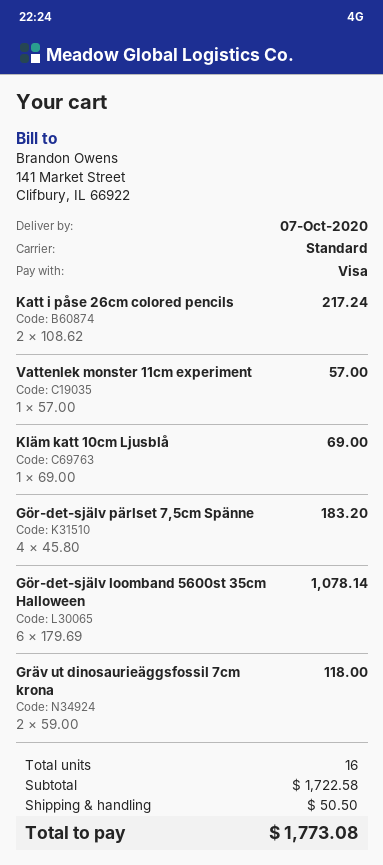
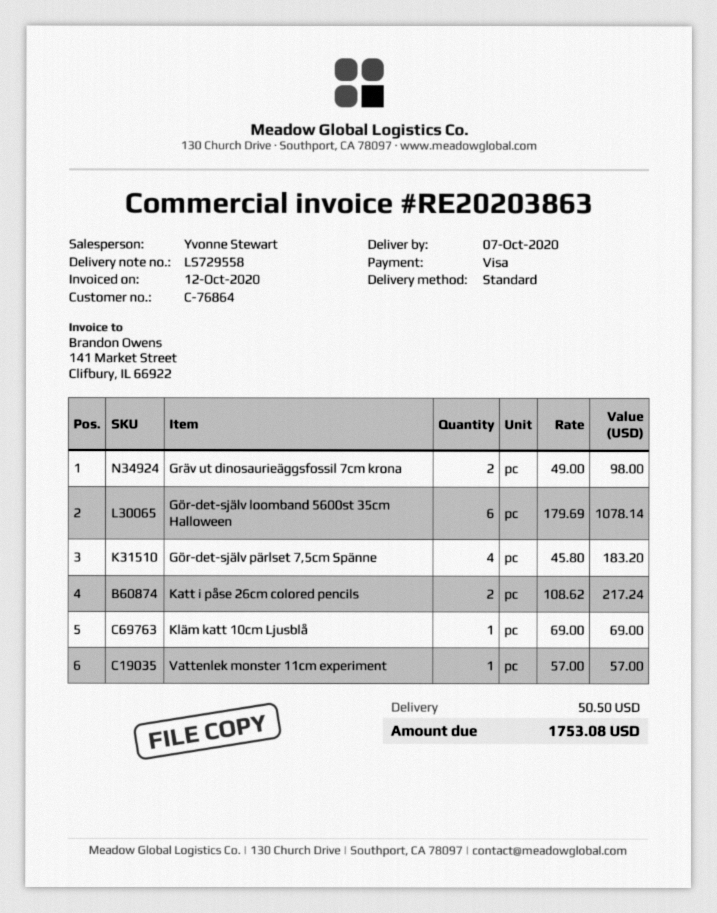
Gräv ut dinosaurieäggsfossil 7cm krona: 2 x 59.00 = 118.00 -> 2 x 49.00 = 98.00
total: 1773.08 -> 1753.08

